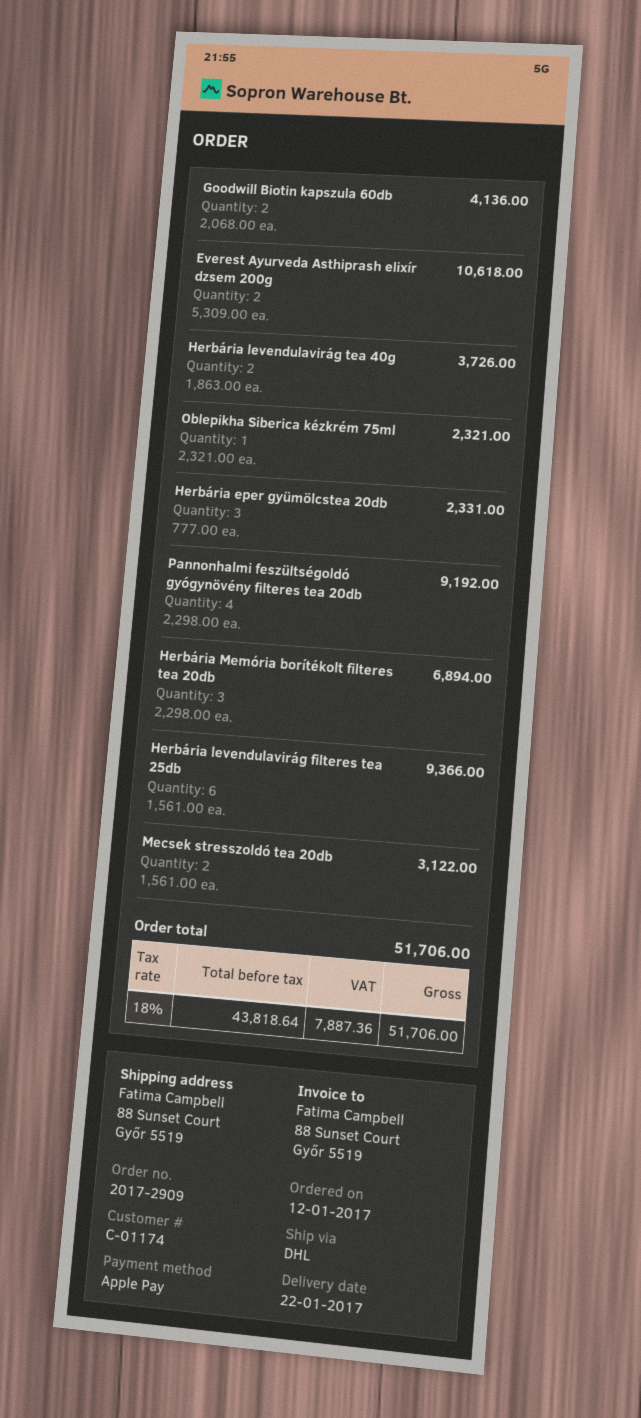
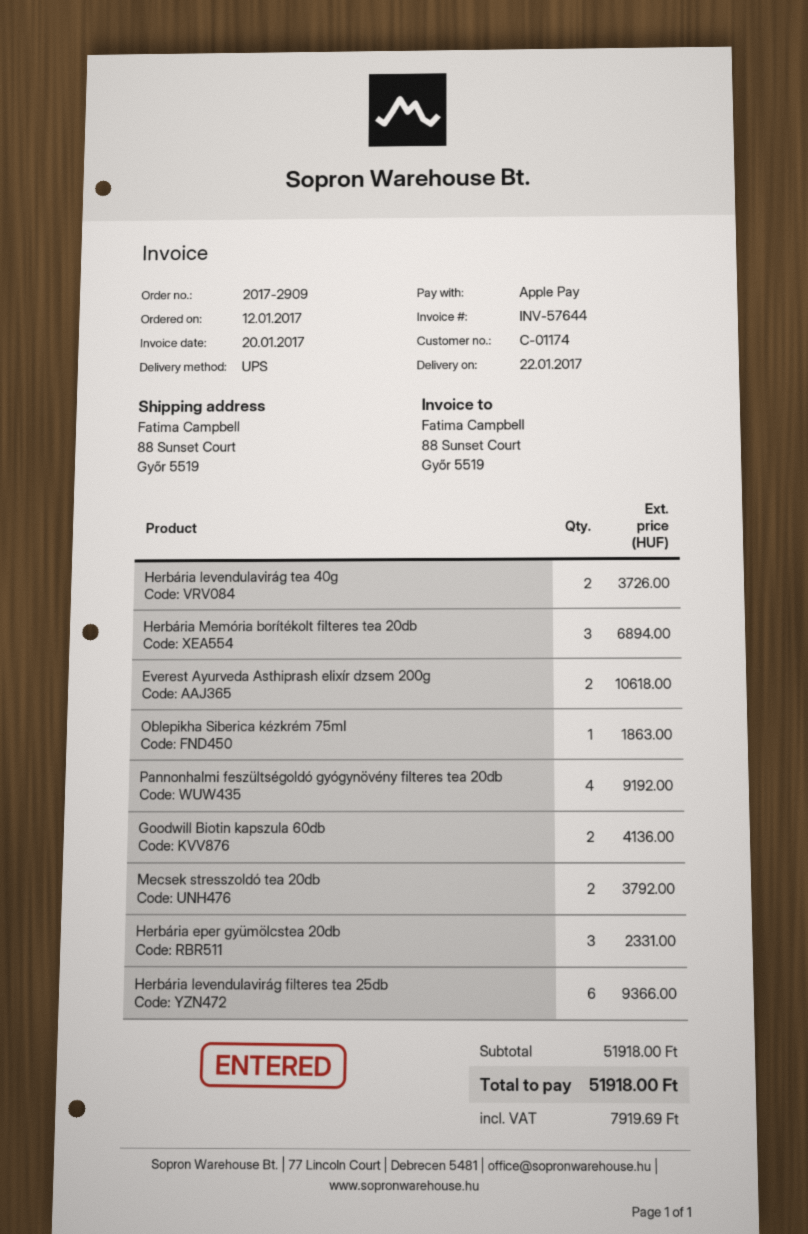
shipping method: DHL -> UPS
Oblepikha Siberica kézkrém 75ml: 1 for 2321.00 -> 1 for 1863.00
Mecsek stresszoldó tea 20db: 2 for 3122.00 -> 2 for 3792.00
tax: 7887.36 -> 7919.69
total: 51706.00 -> 51918.00

